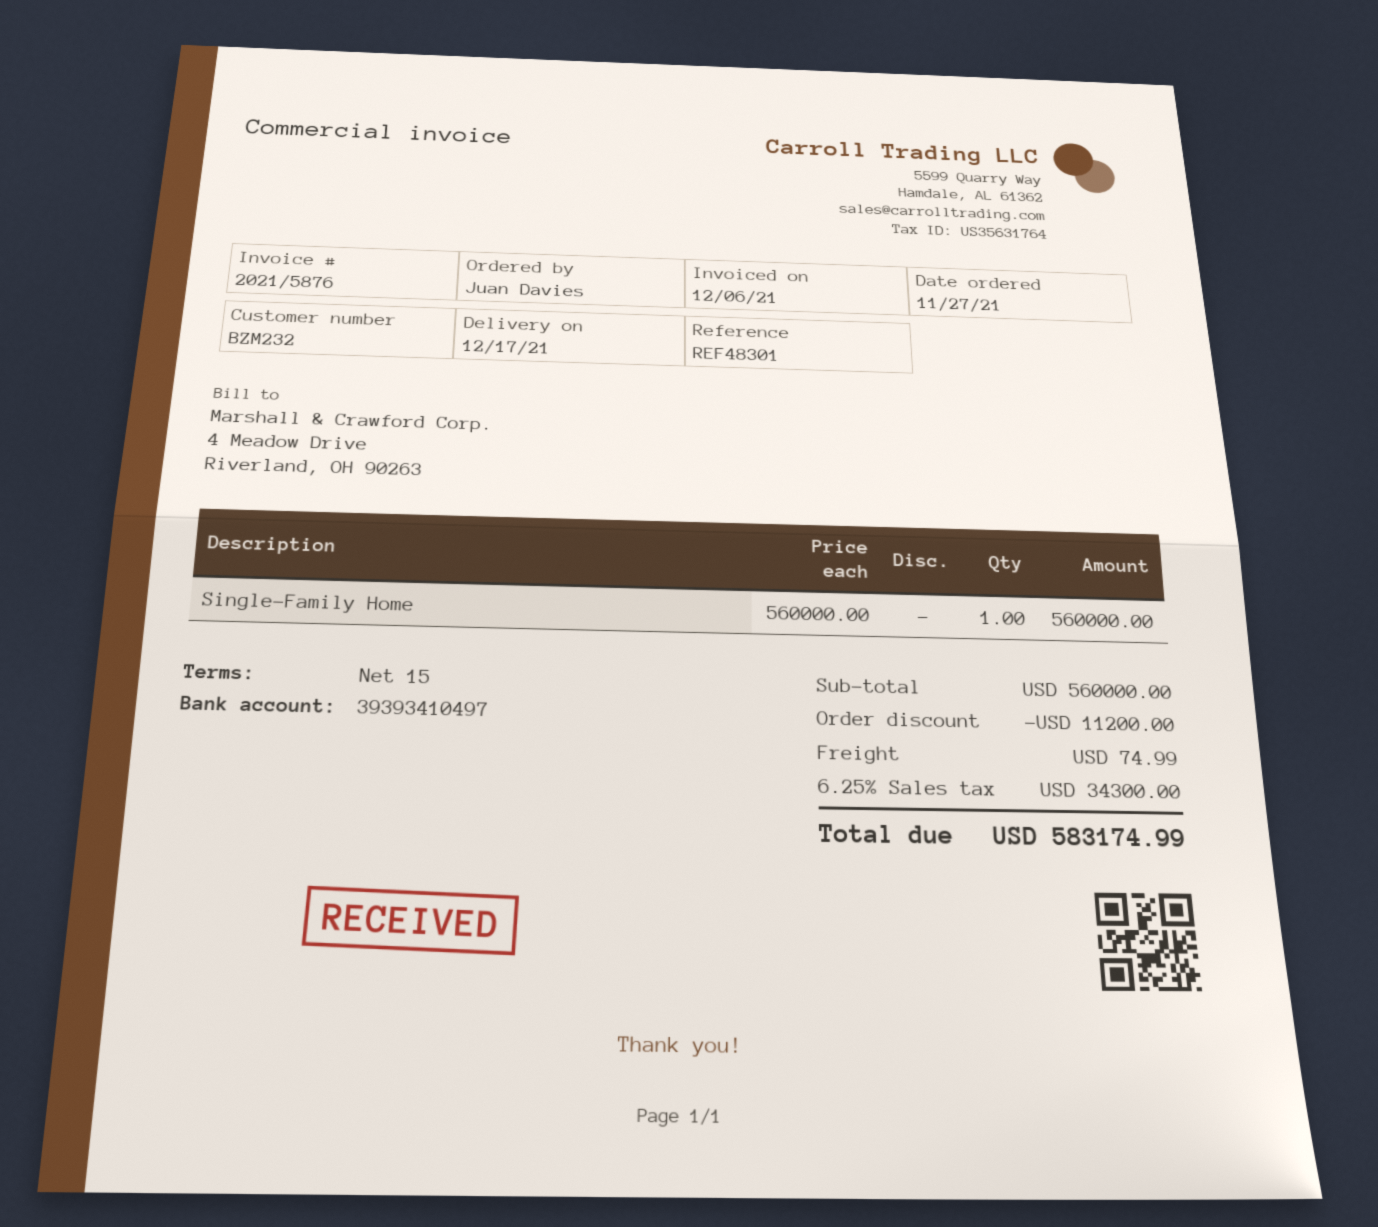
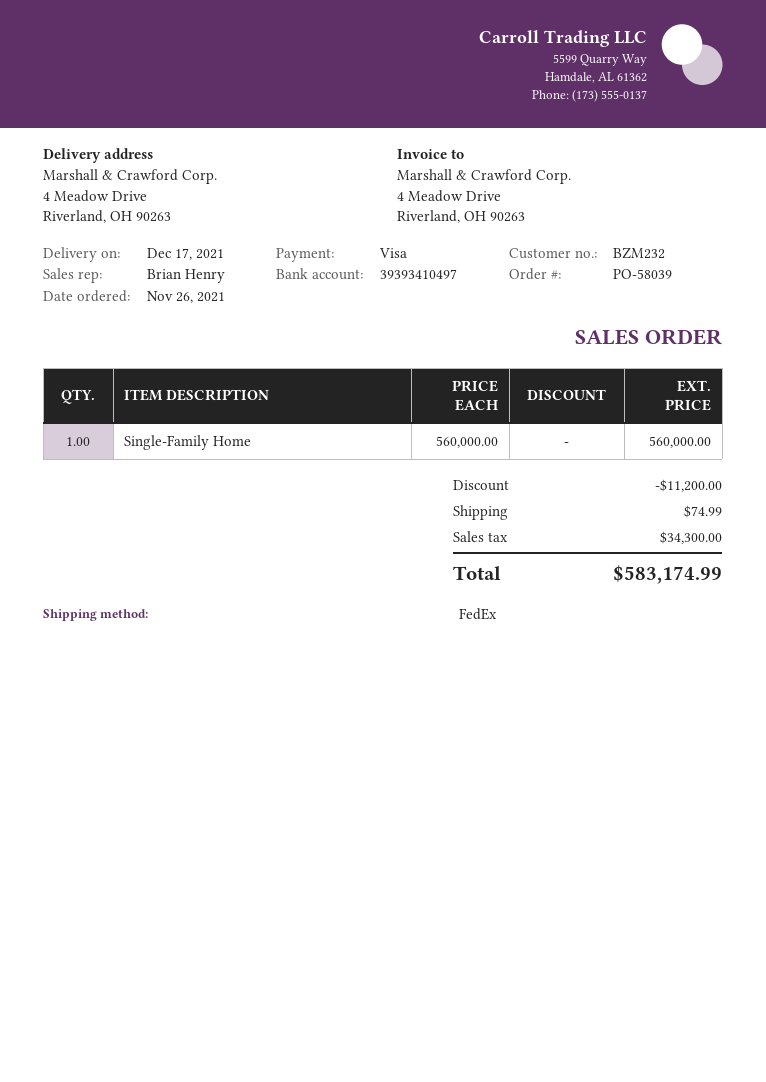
order date: 2021-11-27 -> 2021-11-26

